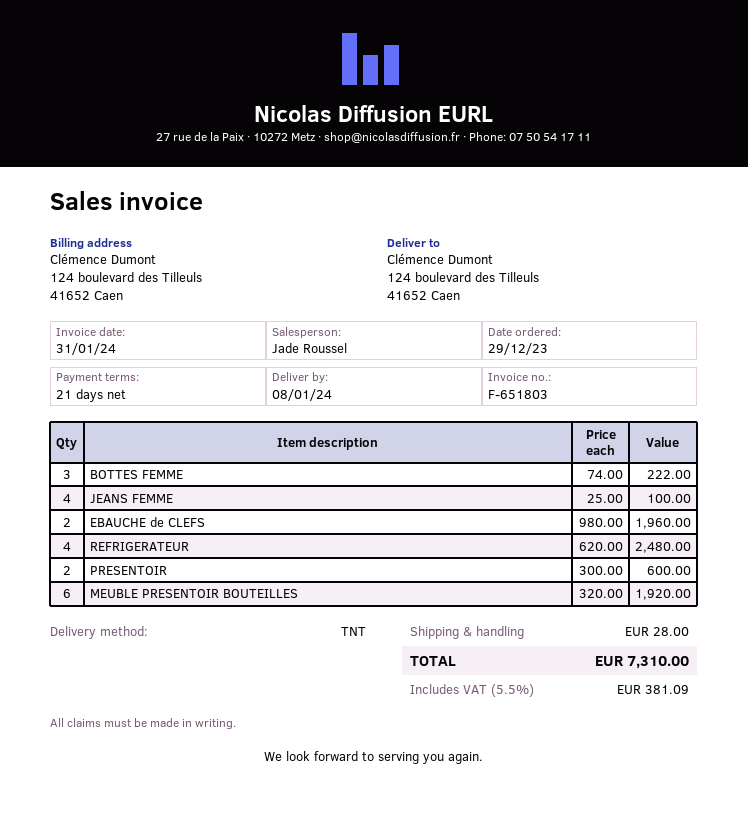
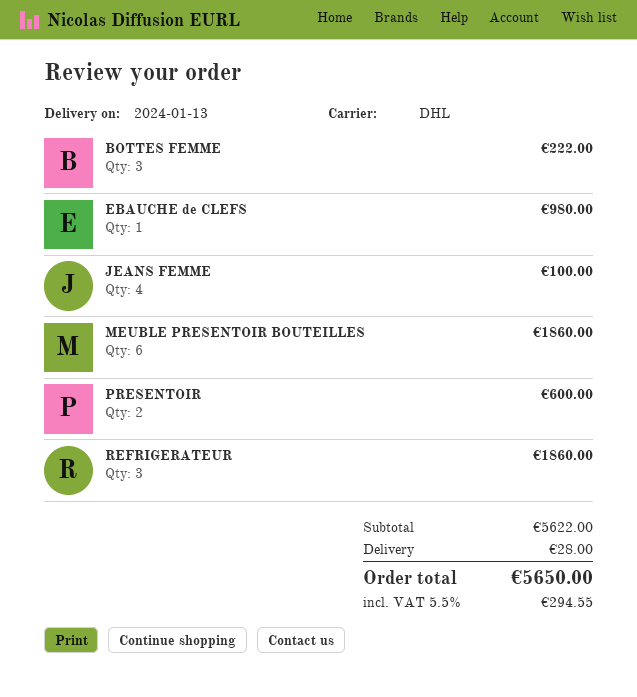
delivery date: 2024-01-08 -> 2024-01-13
shipping method: TNT -> DHL
EBAUCHE de CLEFS: 2 for 1960.00 -> 1 for 980.00
REFRIGERATEUR: 4 for 2480.00 -> 3 for 1860.00
MEUBLE PRESENTOIR BOUTEILLES: 6 for 1920.00 -> 6 for 1860.00
tax: 5.5% = 381.09 -> 5.5% = 294.55
total: 7310.00 -> 5650.00

